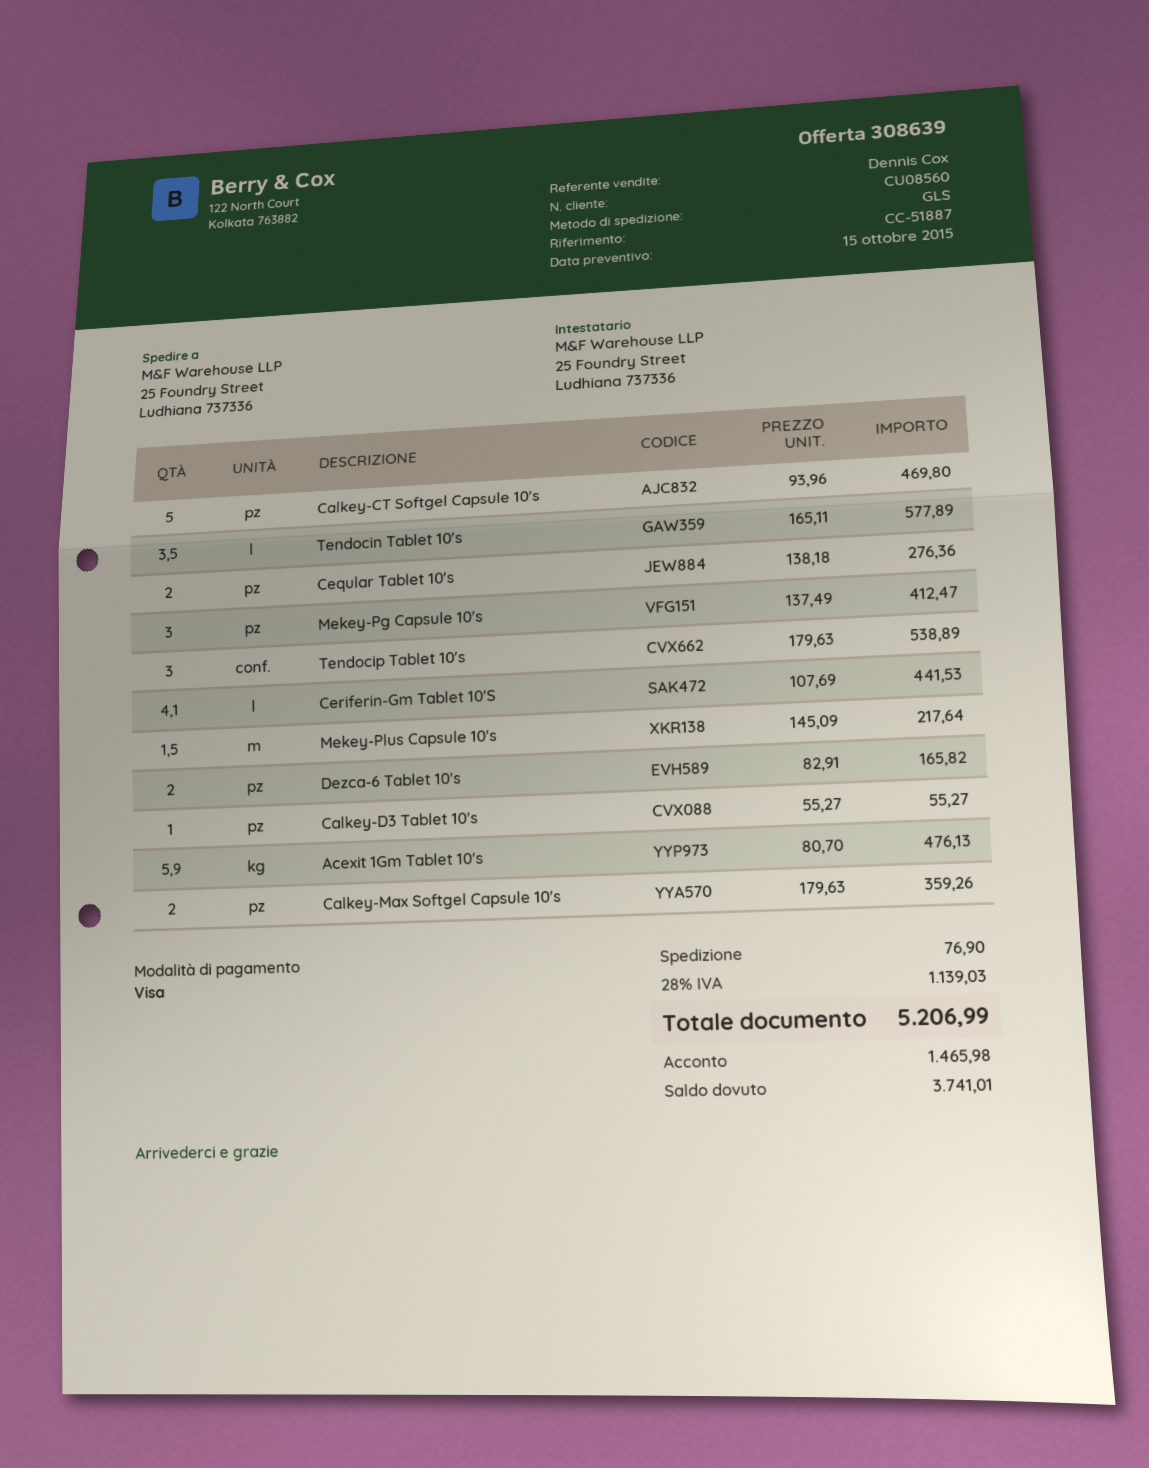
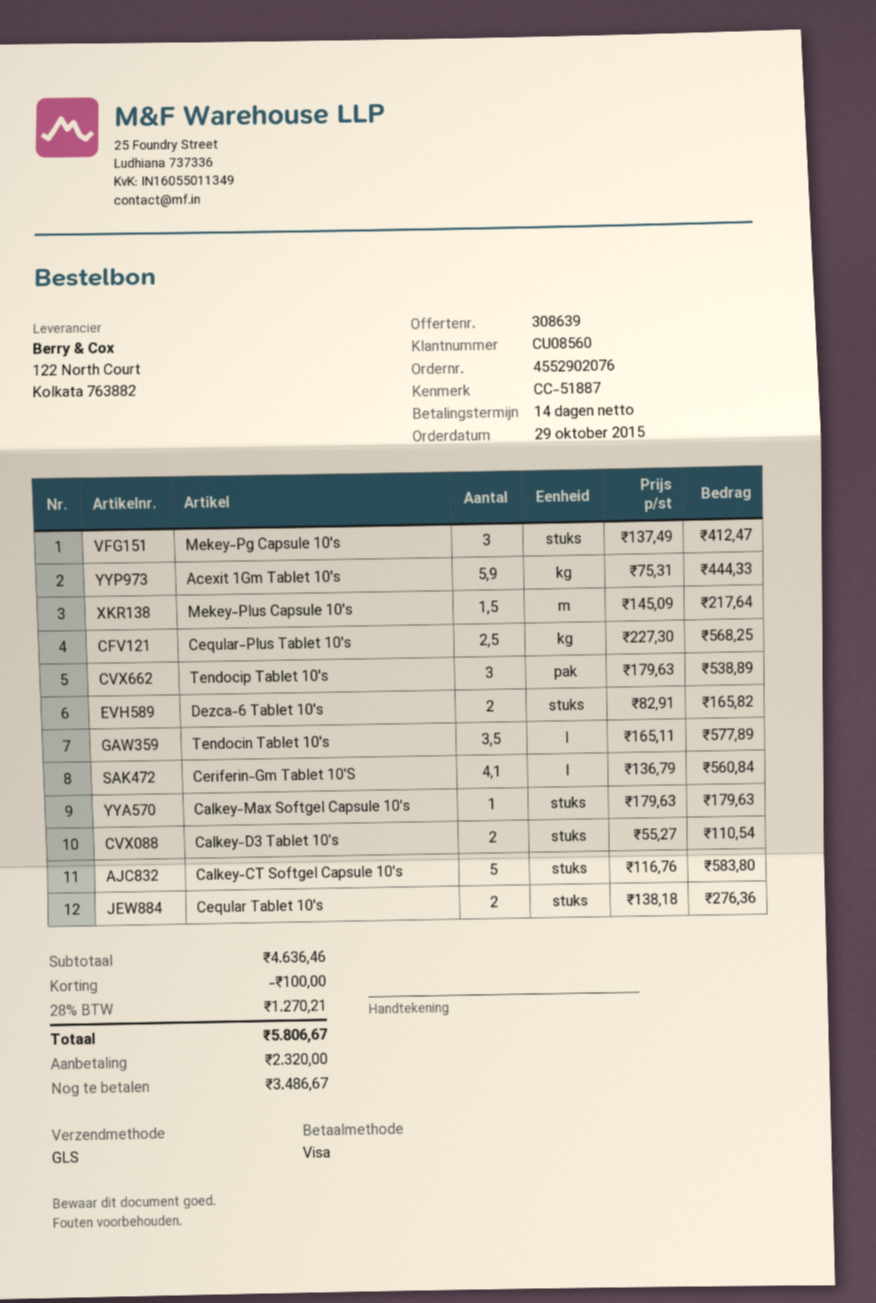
Calkey-CT Softgel Capsule 10's: 5 x 93.96 = 469.80 -> 5 x 116.76 = 583.80
Ceriferin-Gm Tablet 10'S: 4.1 x 107.69 = 441.53 -> 4.1 x 136.79 = 560.84
Calkey-D3 Tablet 10's: 1 x 55.27 = 55.27 -> 2 x 55.27 = 110.54
Acexit 1Gm Tablet 10's: 5.9 x 80.70 = 476.13 -> 5.9 x 75.31 = 444.33
Calkey-Max Softgel Capsule 10's: 2 x 179.63 = 359.26 -> 1 x 179.63 = 179.63
Ceqular-Plus Tablet 10's: none -> 2.5 x 227.30 = 568.25
discount: none -> 100.00
shipping: 76.90 -> none
tax: 28% = 1139.03 -> 28% = 1270.21
total: 5206.99 -> 5806.67
deposit: 1465.98 -> 2320.00
balance: 3741.01 -> 3486.67

